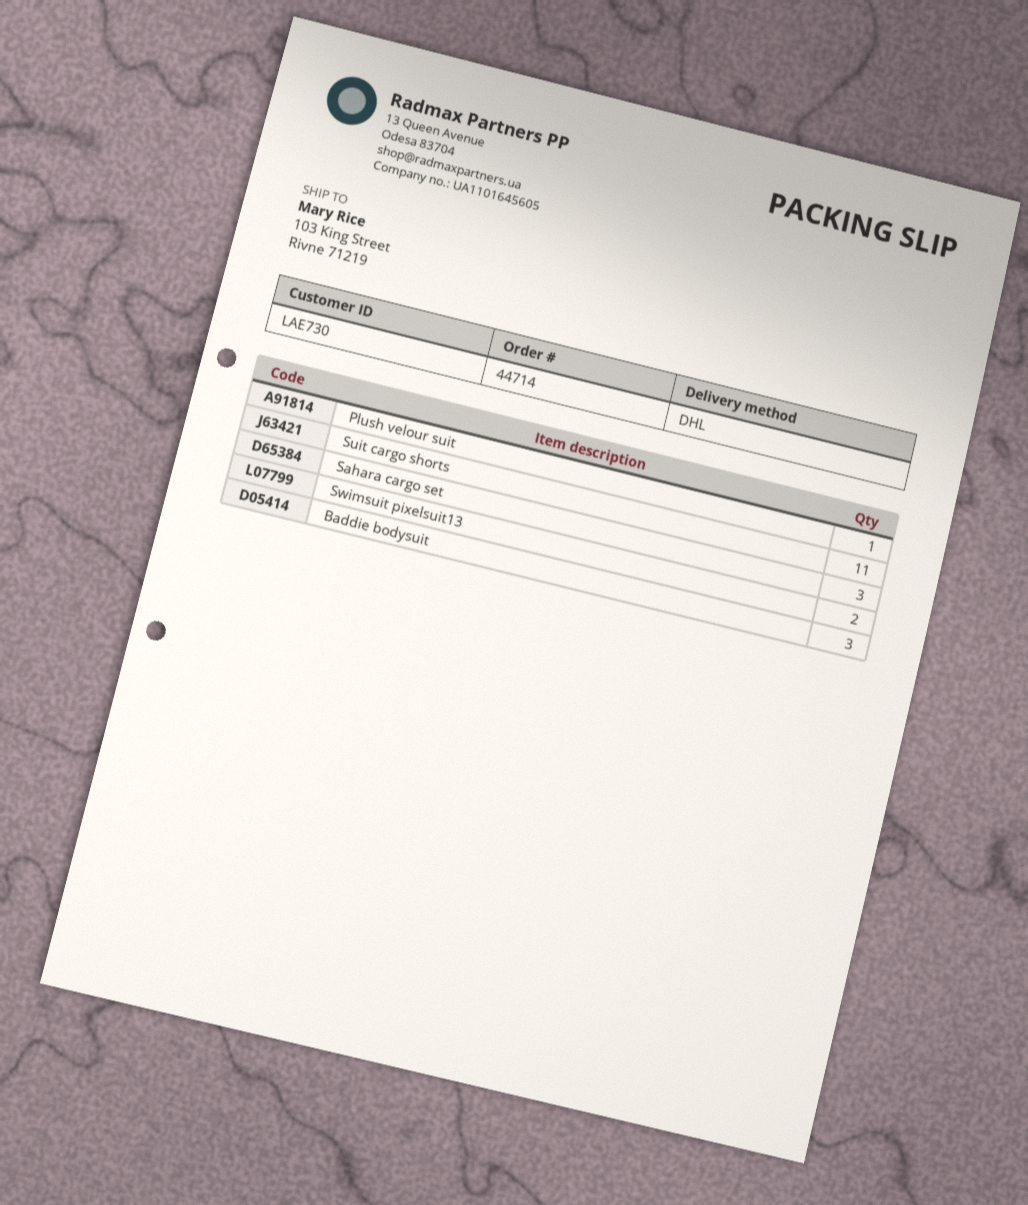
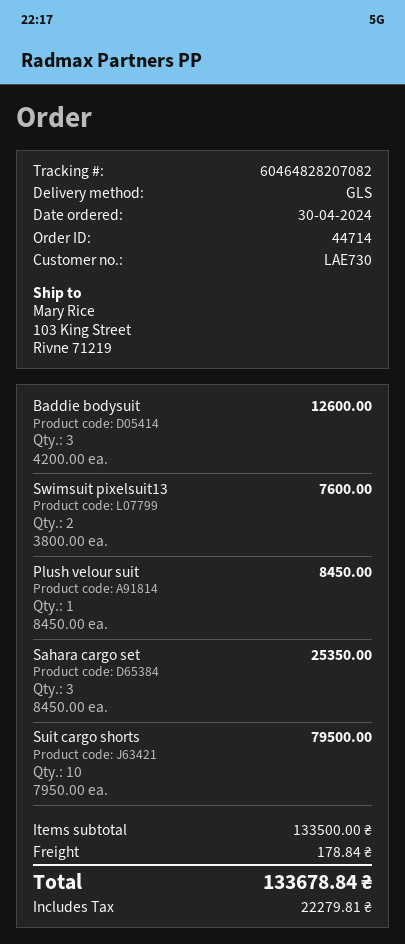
shipping method: DHL -> GLS
Suit cargo shorts: 11 -> 10

